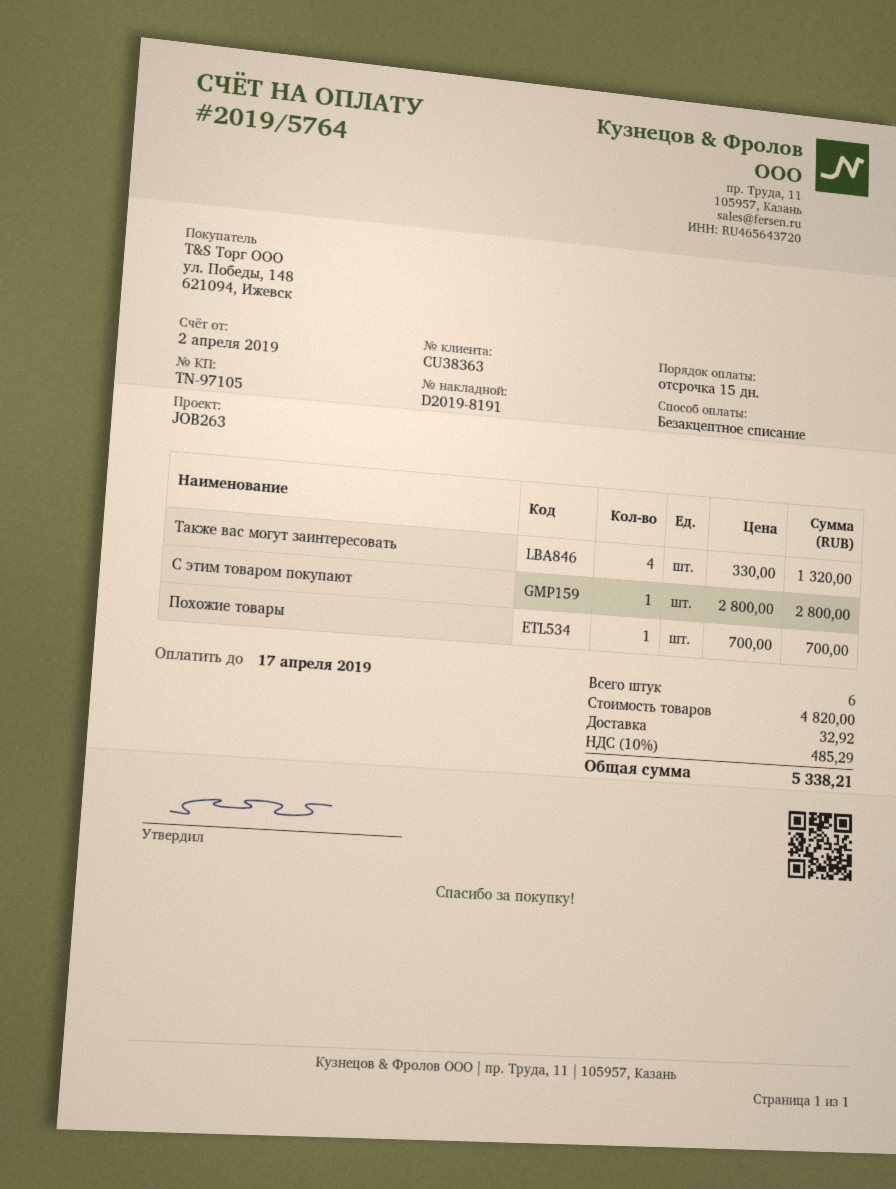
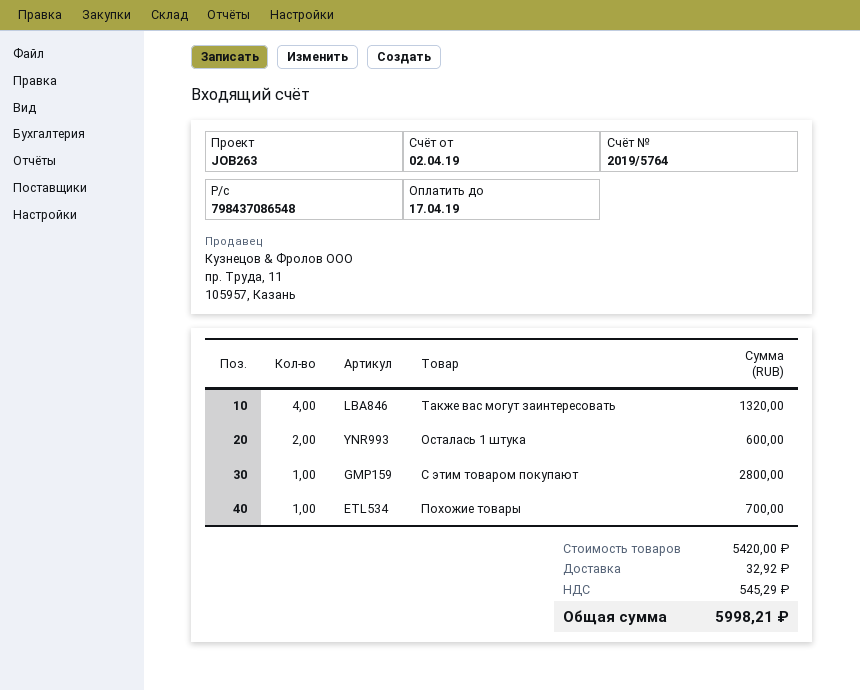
Осталась 1 штука: none -> 2 for 600.00
subtotal: 4820.00 -> 5420.00
tax: 485.29 -> 545.29
total: 5338.21 -> 5998.21

